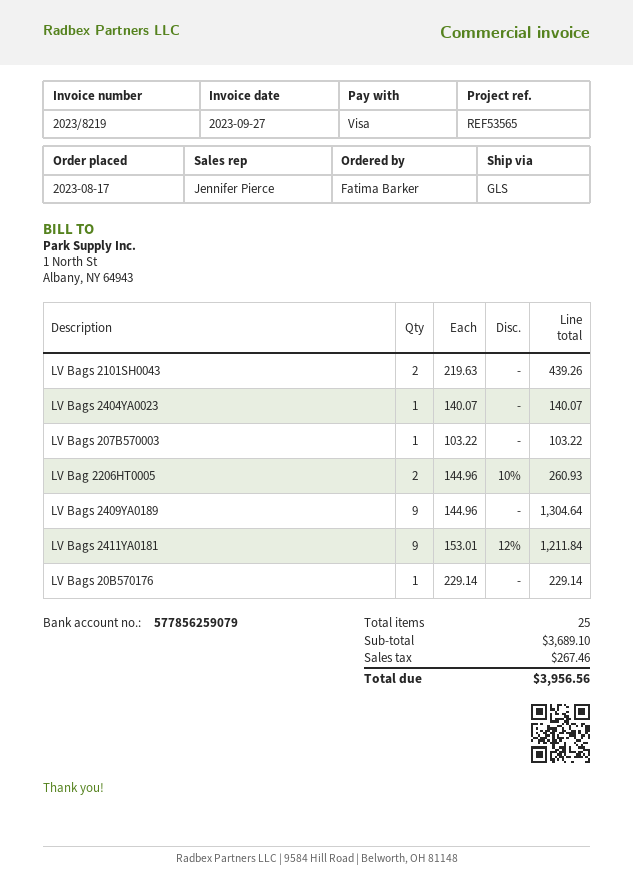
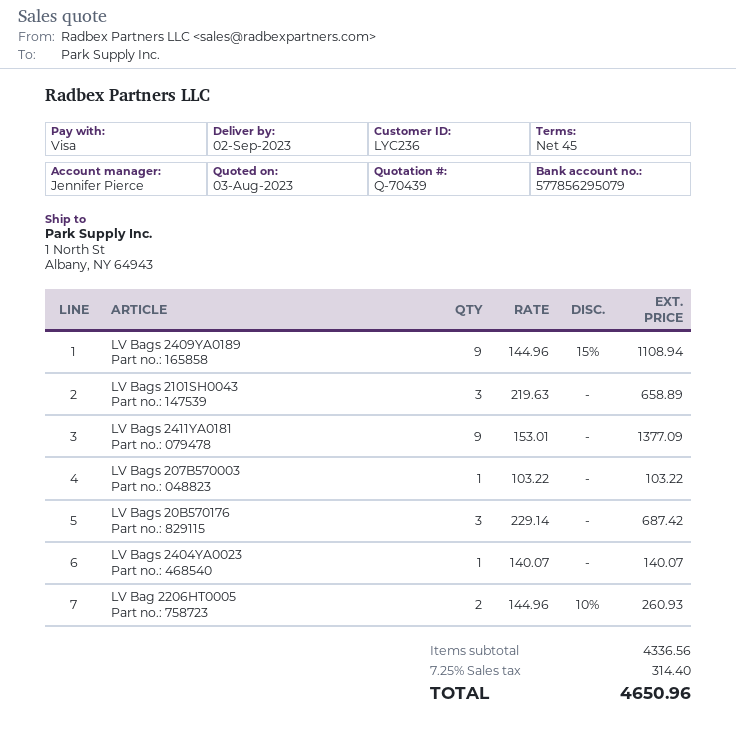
bank account: 577856259079 -> 577856295079
LV Bags 2101SH0043: 2 x 219.63 = 439.26 -> 3 x 219.63 = 658.89
LV Bags 2409YA0189: 9 x 144.96 = 1304.64 -> 9 x 144.96 - 15% = 1108.94
LV Bags 2411YA0181: 9 x 153.01 - 12% = 1211.84 -> 9 x 153.01 = 1377.09
LV Bags 20B570176: 1 x 229.14 = 229.14 -> 3 x 229.14 = 687.42
subtotal: 3689.10 -> 4336.56
tax: 267.46 -> 314.40
total: 3956.56 -> 4650.96

